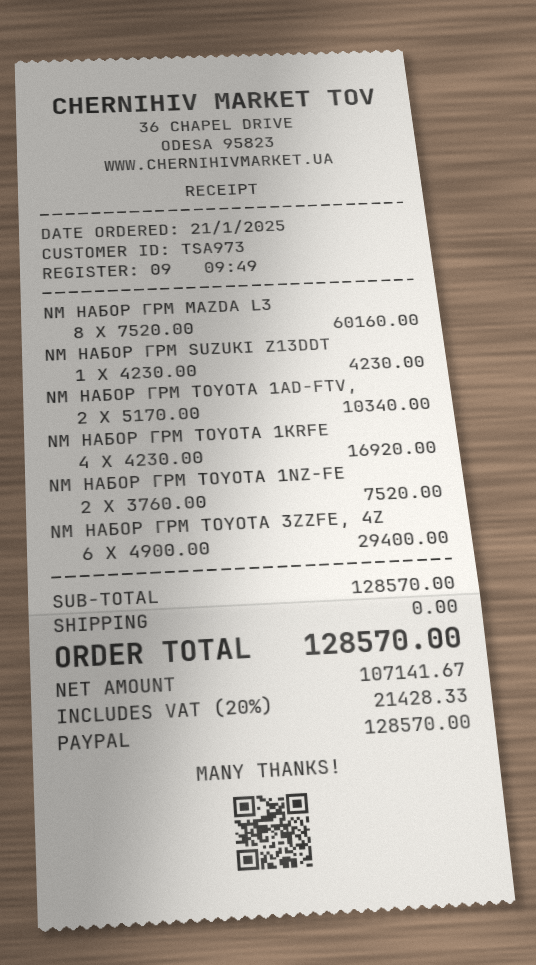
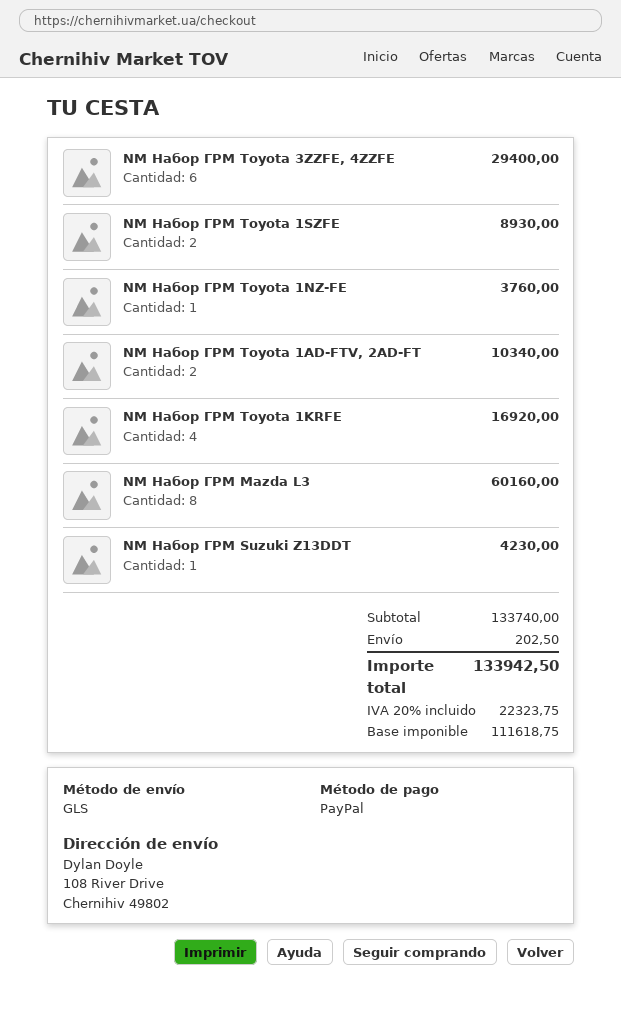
NM НАБОР ГРМ TOYOTA 1NZ-FE: 2 for 7520.00 -> 1 for 3760.00
NM Набор ГРМ Toyota 1SZFE: none -> 2 for 8930.00
subtotal: 128570.00 -> 133740.00
shipping: 0.00 -> 202.50
net: 107141.67 -> 111618.75
tax: 20% = 21428.33 -> 20% = 22323.75
total: 128570.00 -> 133942.50

